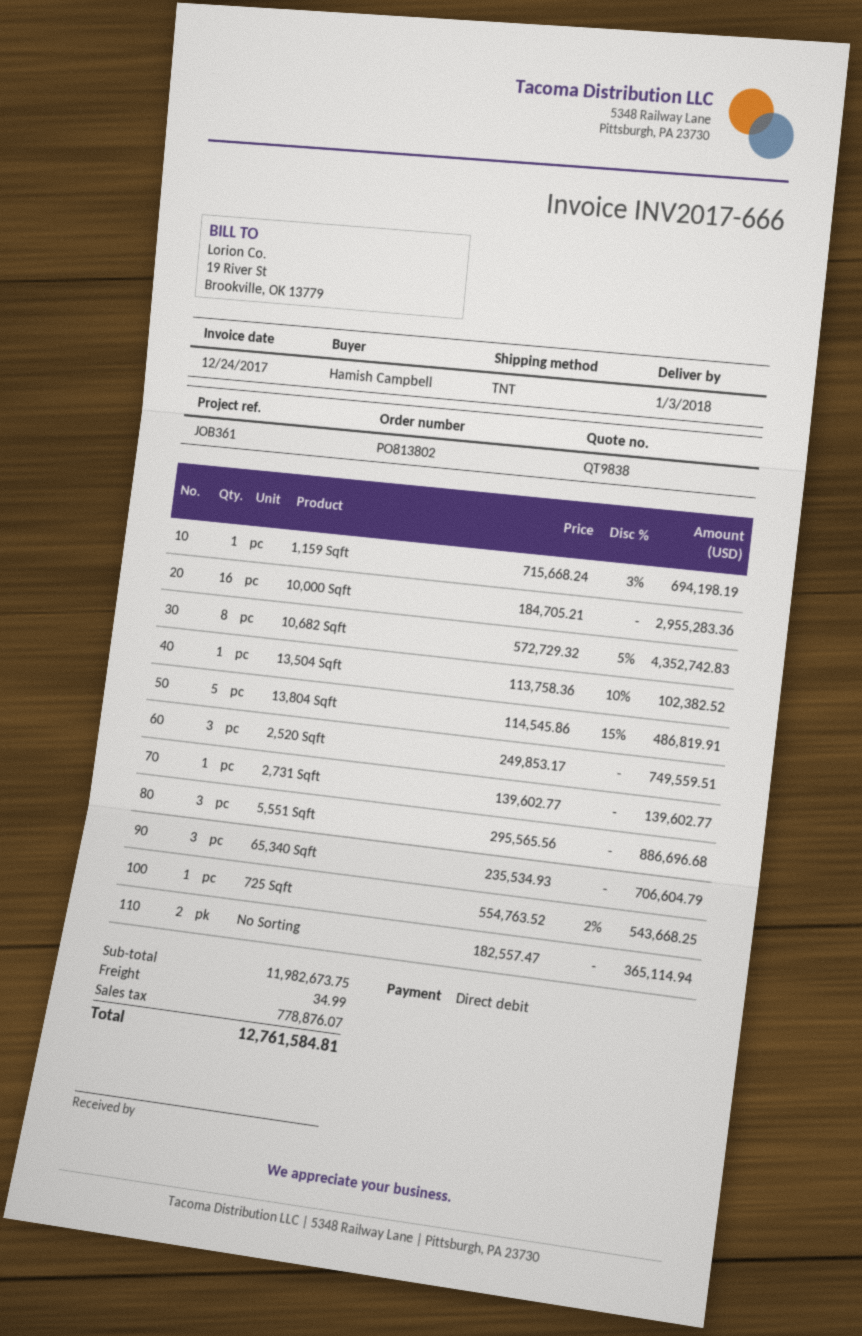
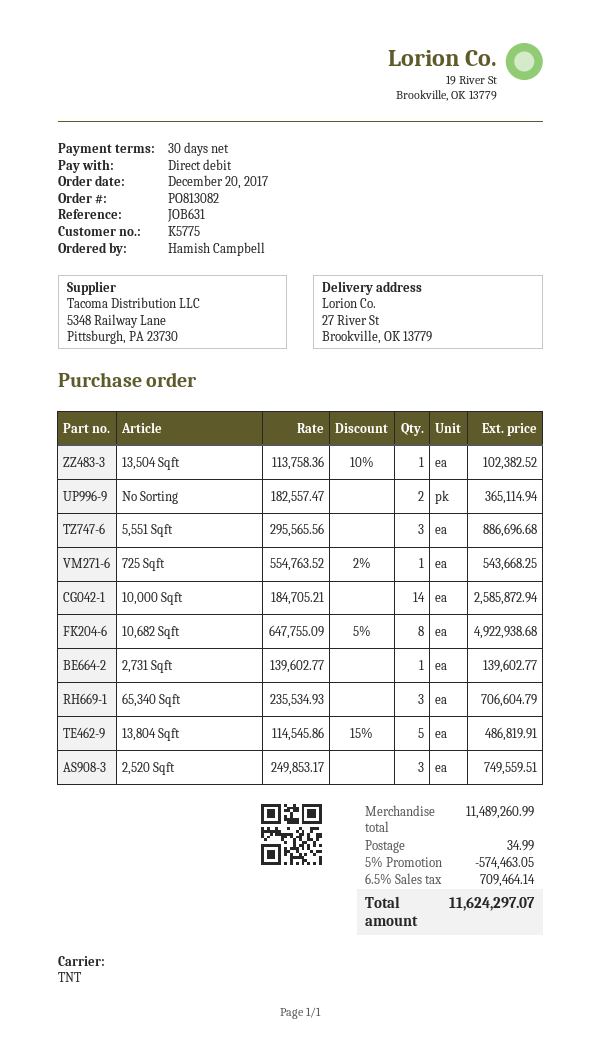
order number: PO813802 -> PO813082
reference: JOB361 -> JOB631
1,159 Sqft: 1 x 715668.24 - 3% = 694198.19 -> none
10,000 Sqft: 16 x 184705.21 = 2955283.36 -> 14 x 184705.21 = 2585872.94
10,682 Sqft: 8 x 572729.32 - 5% = 4352742.83 -> 8 x 647755.09 - 5% = 4922938.68
subtotal: 11982673.75 -> 11489260.99
discount: none -> 5% = 574463.05
tax: 778876.07 -> 709464.14
total: 12761584.81 -> 11624297.07

